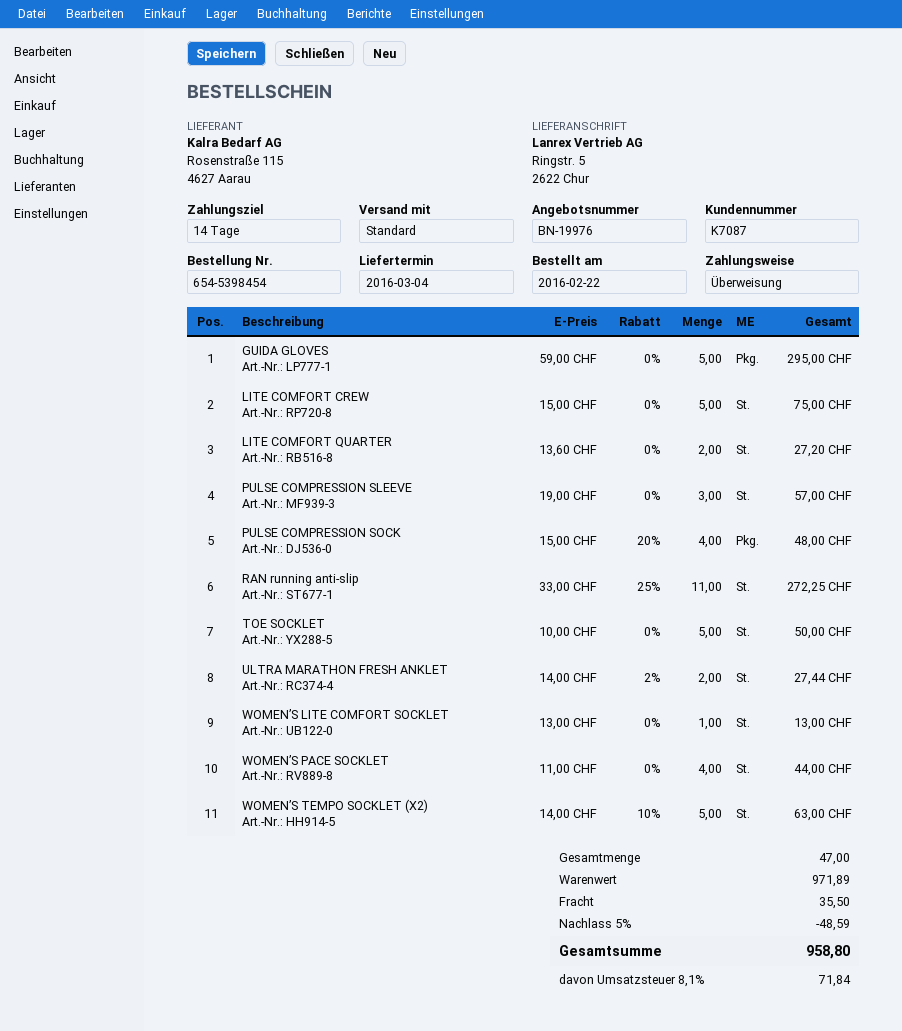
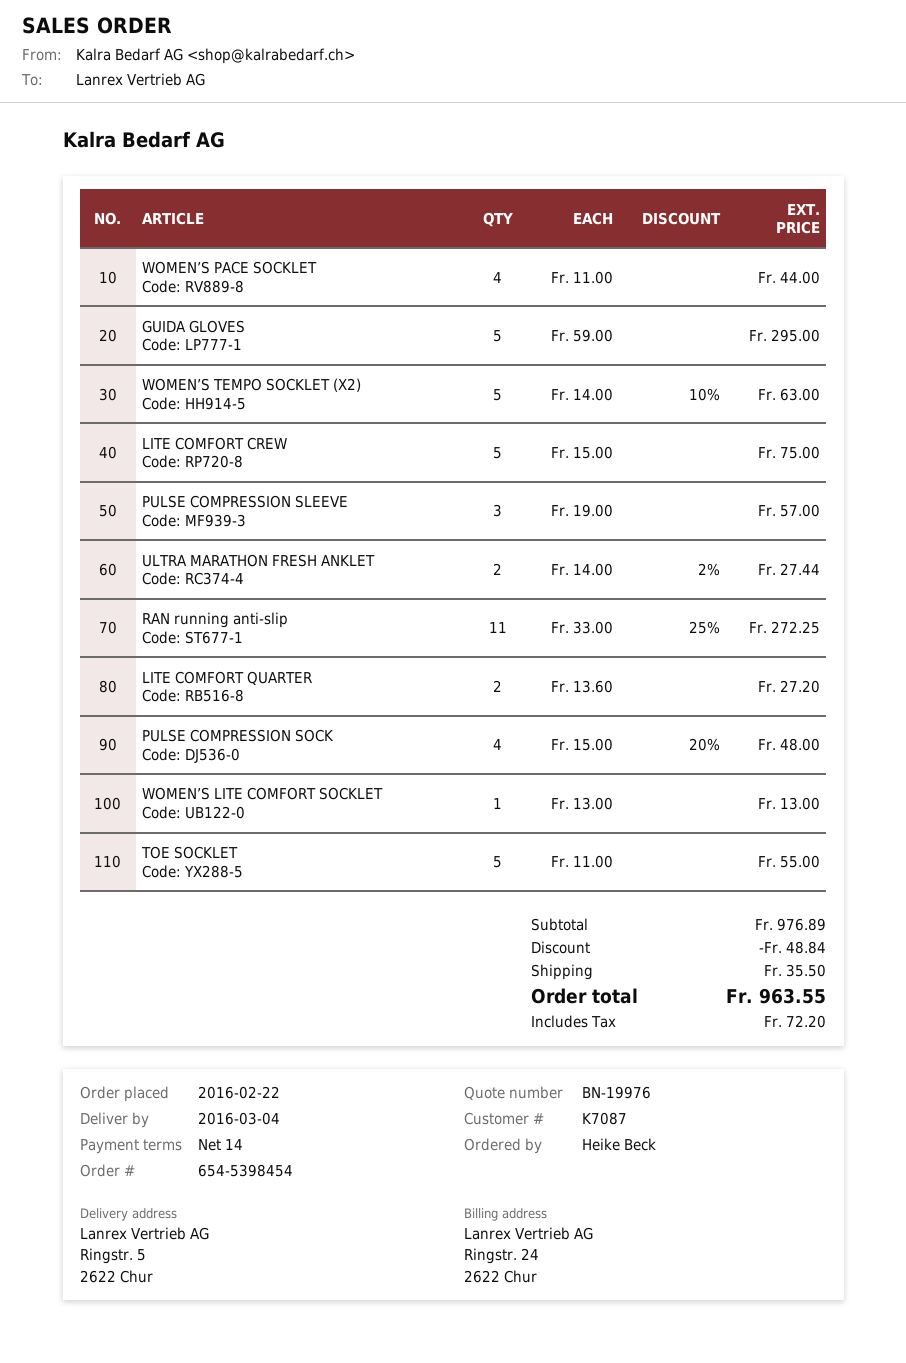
TOE SOCKLET: 5 x 10.00 = 50.00 -> 5 x 11.00 = 55.00
subtotal: 971.89 -> 976.89
discount: 48.59 -> 48.84
tax: 71.84 -> 72.20
total: 958.80 -> 963.55

